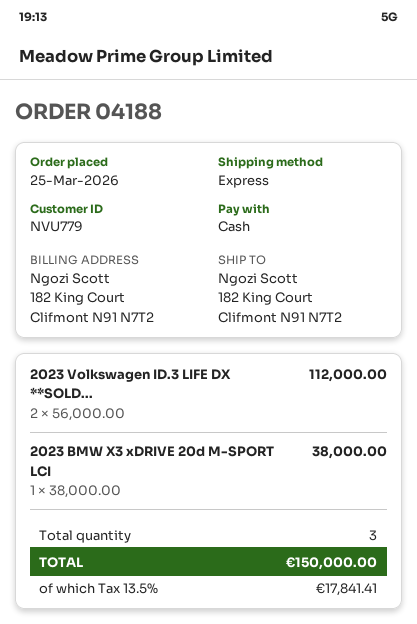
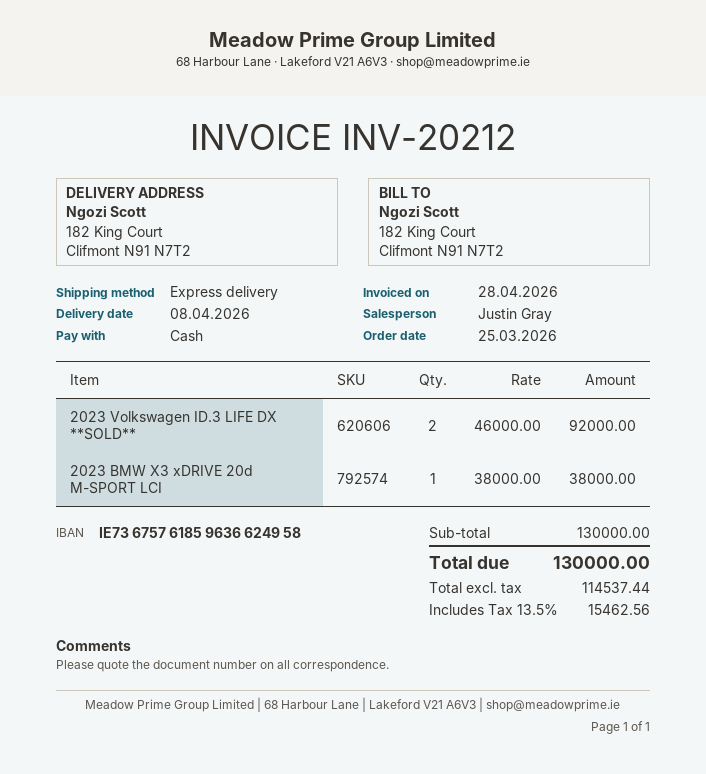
2023 Volkswagen ID.3 LIFE DX **SOLD...: 2 x 56000.00 = 112000.00 -> 2 x 46000.00 = 92000.00
tax: 13.5% = 17841.41 -> 13.5% = 15462.56
total: 150000.00 -> 130000.00

